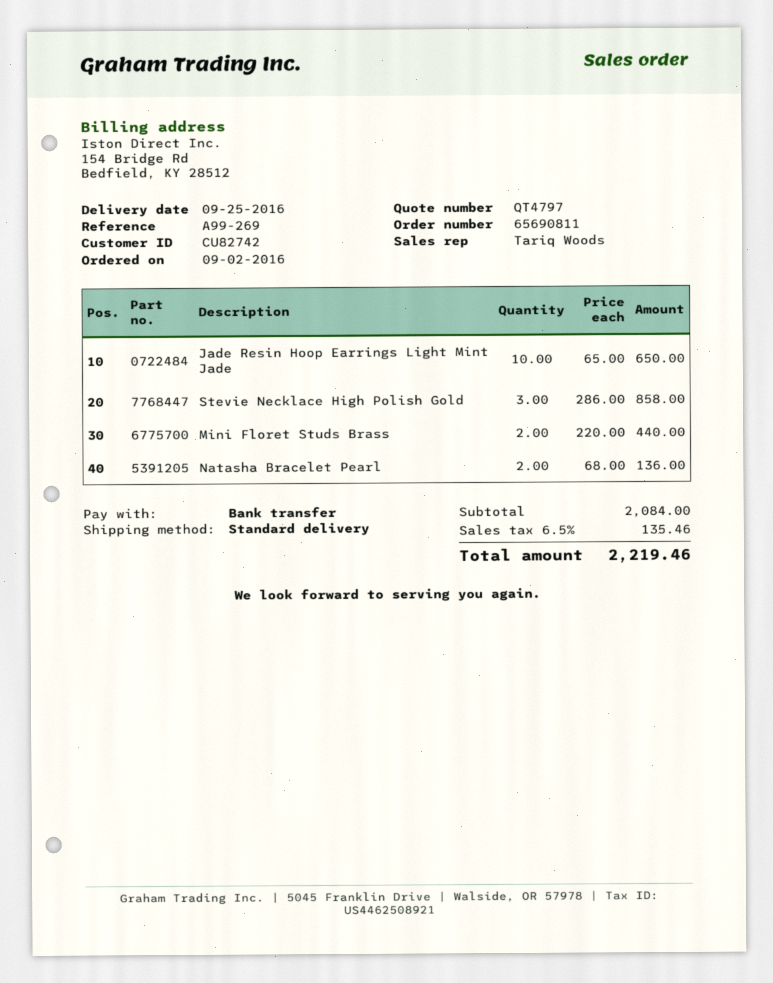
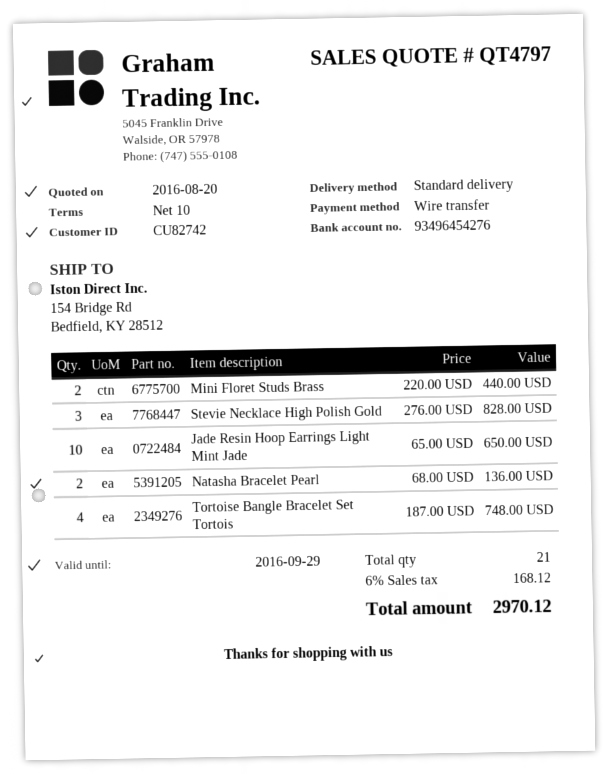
Stevie Necklace High Polish Gold: 3 x 286.00 = 858.00 -> 3 x 276.00 = 828.00
Tortoise Bangle Bracelet Set Tortois: none -> 4 x 187.00 = 748.00
tax: 6.5% = 135.46 -> 6% = 168.12
total: 2219.46 -> 2970.12

